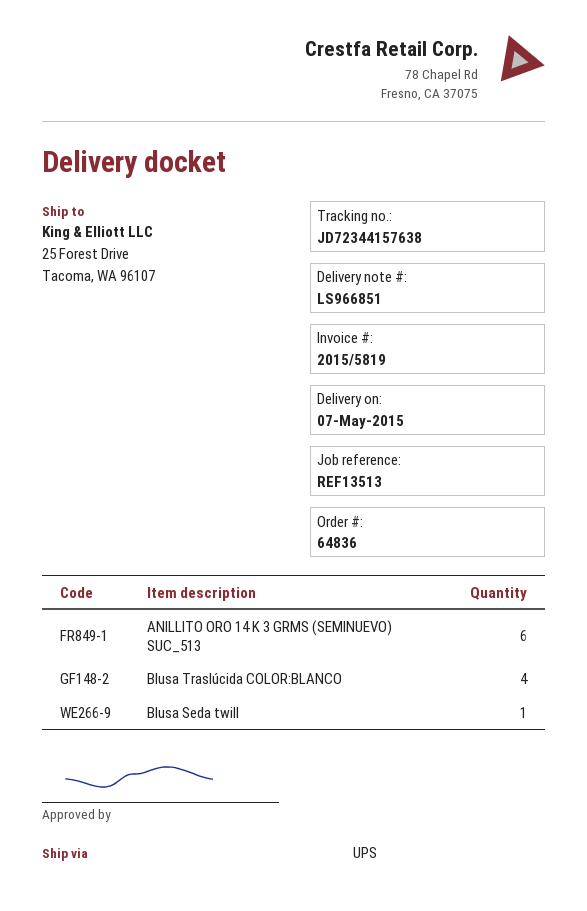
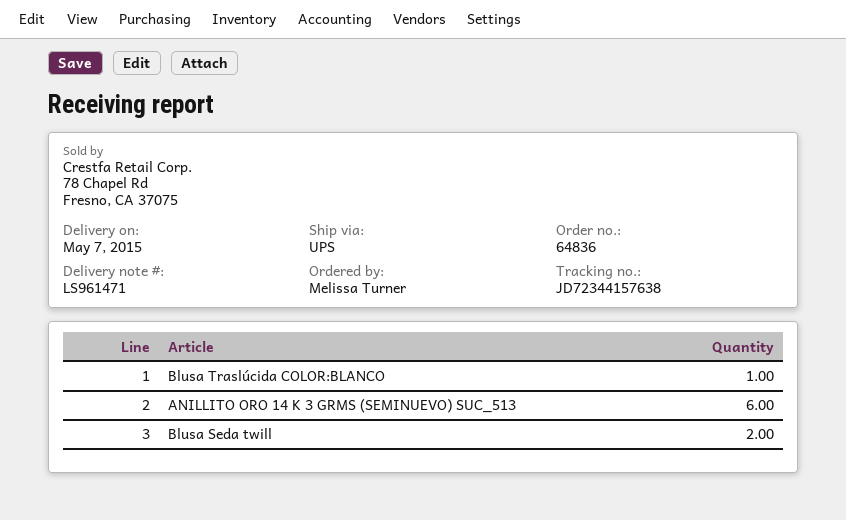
delivery note number: LS966851 -> LS961471
Blusa Traslúcida COLOR:BLANCO: 4 -> 1
Blusa Seda twill: 1 -> 2

